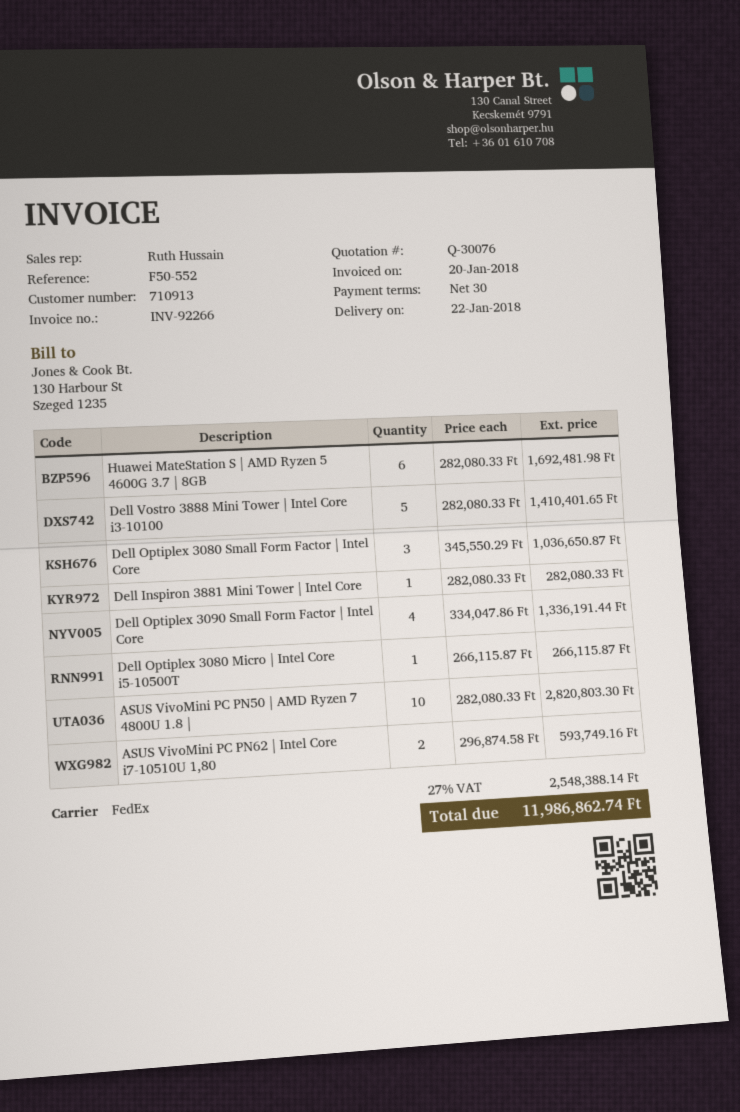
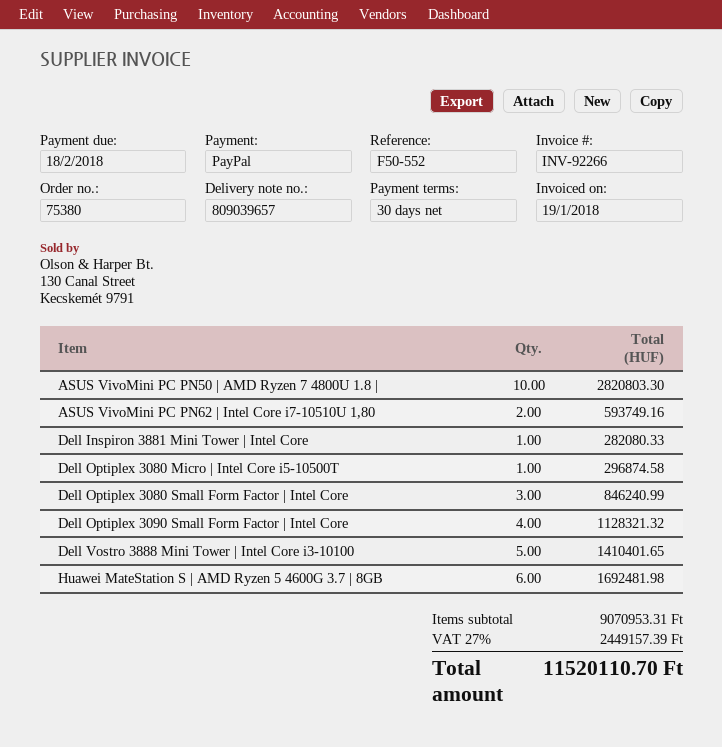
invoice date: 2018-01-20 -> 2018-01-19
Dell Optiplex 3080 Small Form Factor | Intel Core: 3 for 1036650.87 -> 3 for 846240.99
Dell Optiplex 3090 Small Form Factor | Intel Core: 4 for 1336191.44 -> 4 for 1128321.32
Dell Optiplex 3080 Micro | Intel Core i5-10500T: 1 for 266115.87 -> 1 for 296874.58
tax: 27% = 2548388.14 -> 27% = 2449157.39
total: 11986862.74 -> 11520110.70

